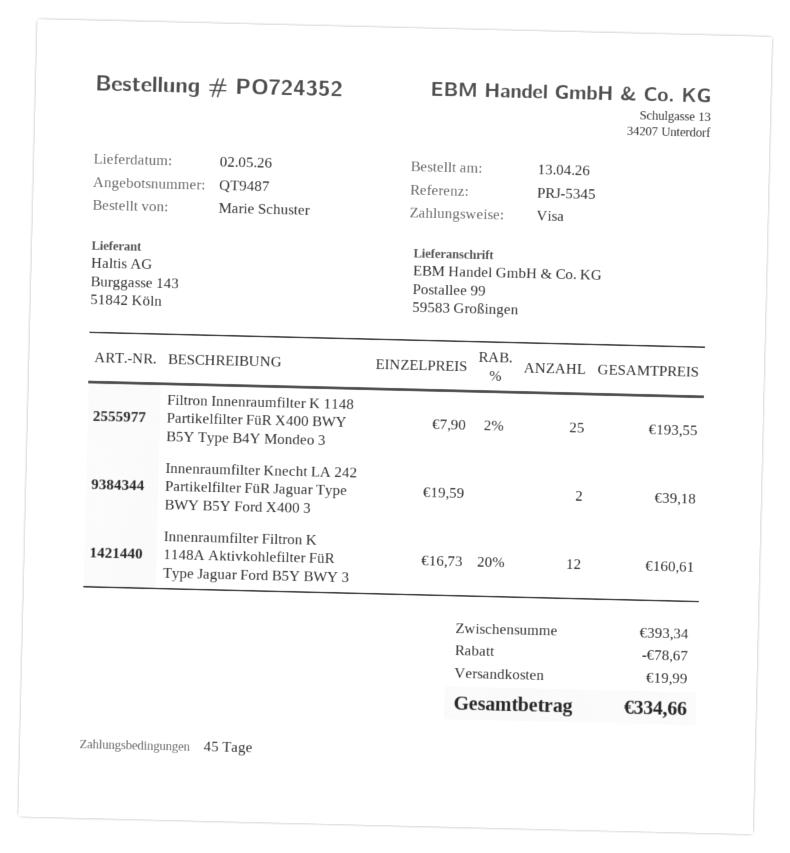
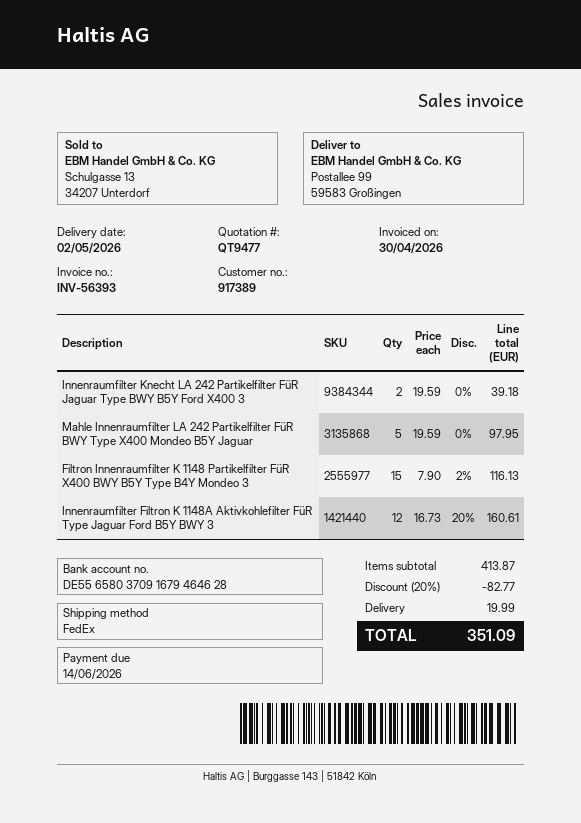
quote number: QT9487 -> QT9477
Filtron Innenraumfilter K 1148 Partikelfilter FüR X400 BWY B5Y Type B4Y Mondeo 3: 25 x 7.90 - 2% = 193.55 -> 15 x 7.90 - 2% = 116.13
Mahle Innenraumfilter LA 242 Partikelfilter FüR BWY Type X400 Mondeo B5Y Jaguar: none -> 5 x 19.59 = 97.95
subtotal: 393.34 -> 413.87
discount: 78.67 -> 82.77
total: 334.66 -> 351.09

